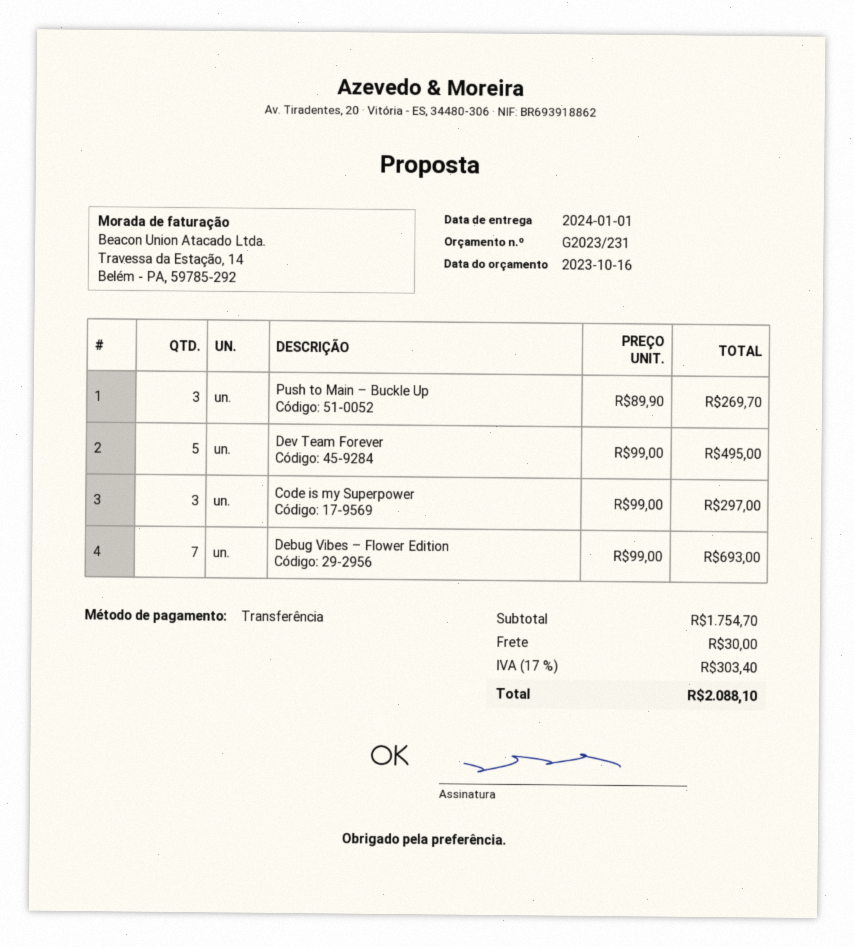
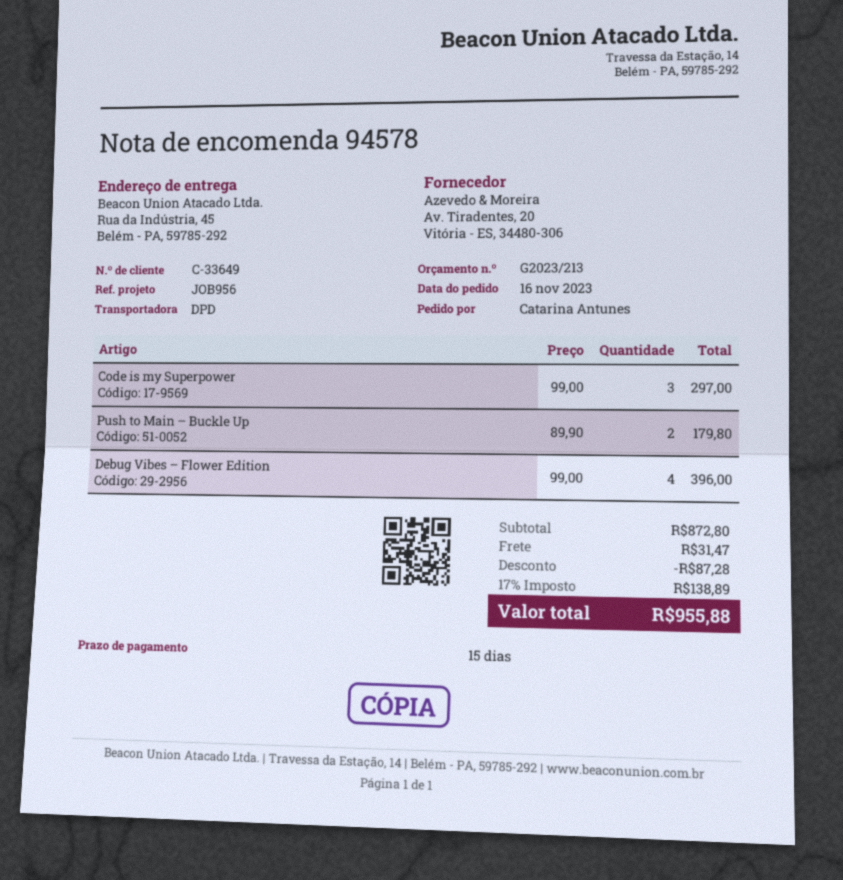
quote number: G2023/231 -> G2023/213
Push to Main – Buckle Up: 3 x 89.90 = 269.70 -> 2 x 89.90 = 179.80
Dev Team Forever: 5 x 99.00 = 495.00 -> none
Debug Vibes – Flower Edition: 7 x 99.00 = 693.00 -> 4 x 99.00 = 396.00
subtotal: 1754.70 -> 872.80
discount: none -> 87.28
shipping: 30.00 -> 31.47
tax: 17% = 303.40 -> 17% = 138.89
total: 2088.10 -> 955.88

